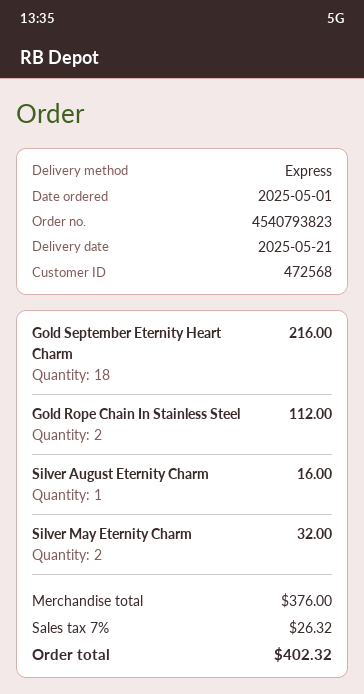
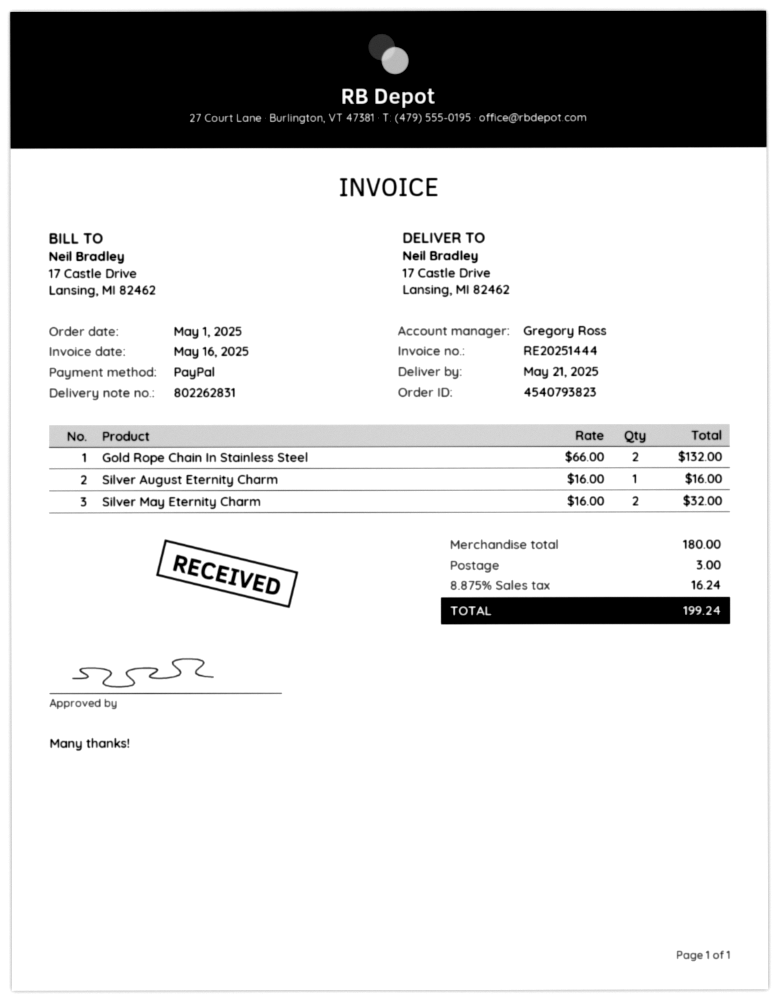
Gold September Eternity Heart Charm: 18 for 216.00 -> none
Gold Rope Chain In Stainless Steel: 2 for 112.00 -> 2 for 132.00
subtotal: 376.00 -> 180.00
shipping: none -> 3.00
tax: 7% = 26.32 -> 8.875% = 16.24
total: 402.32 -> 199.24

